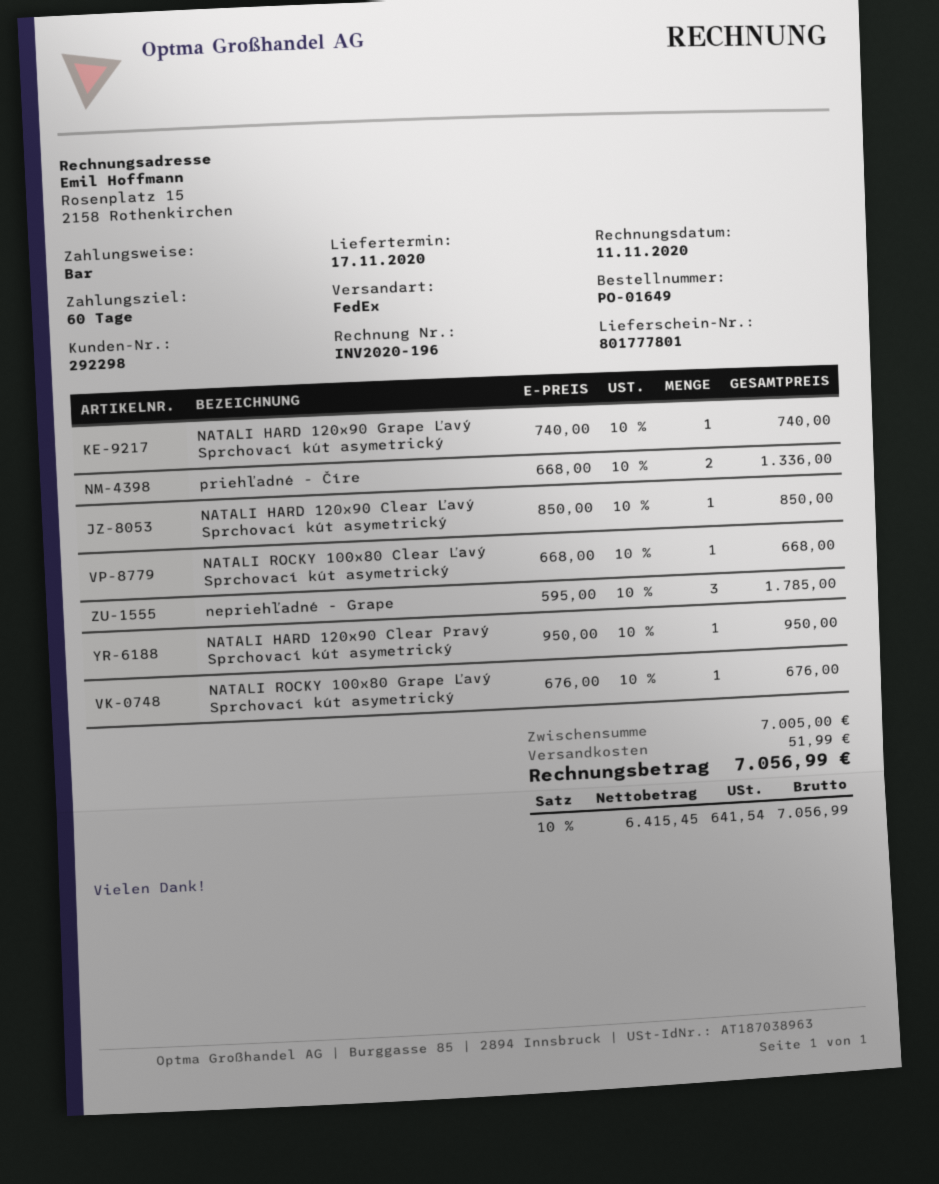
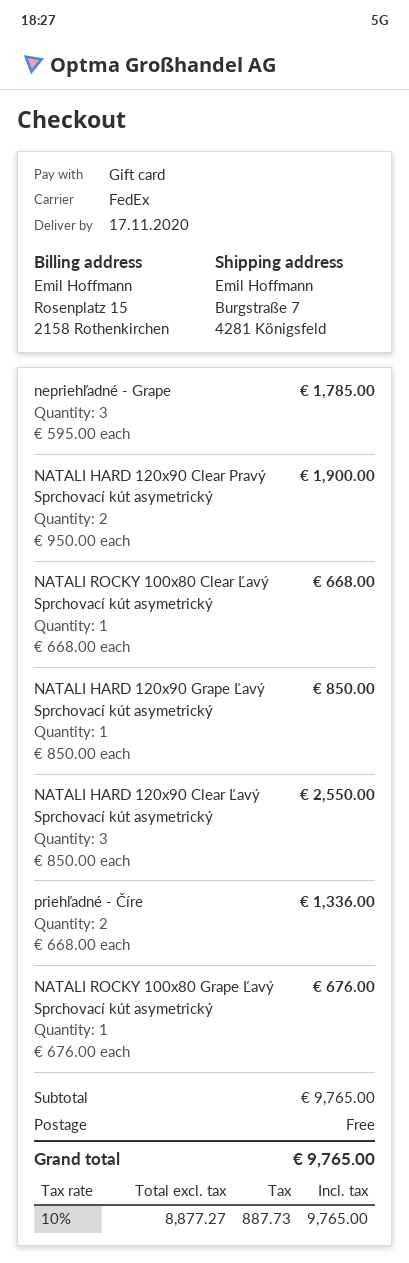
payment method: cash -> gift card
NATALI HARD 120x90 Grape Ľavý Sprchovací kút asymetrický: 1 x 740.00 = 740.00 -> 1 x 850.00 = 850.00
NATALI HARD 120x90 Clear Ľavý Sprchovací kút asymetrický: 1 x 850.00 = 850.00 -> 3 x 850.00 = 2550.00
NATALI HARD 120x90 Clear Pravý Sprchovací kút asymetrický: 1 x 950.00 = 950.00 -> 2 x 950.00 = 1900.00
subtotal: 7005.00 -> 9765.00
shipping: 51.99 -> 0.00
net: 6415.45 -> 8877.27
tax: 10% = 641.54 -> 10% = 887.73
total: 7056.99 -> 9765.00

